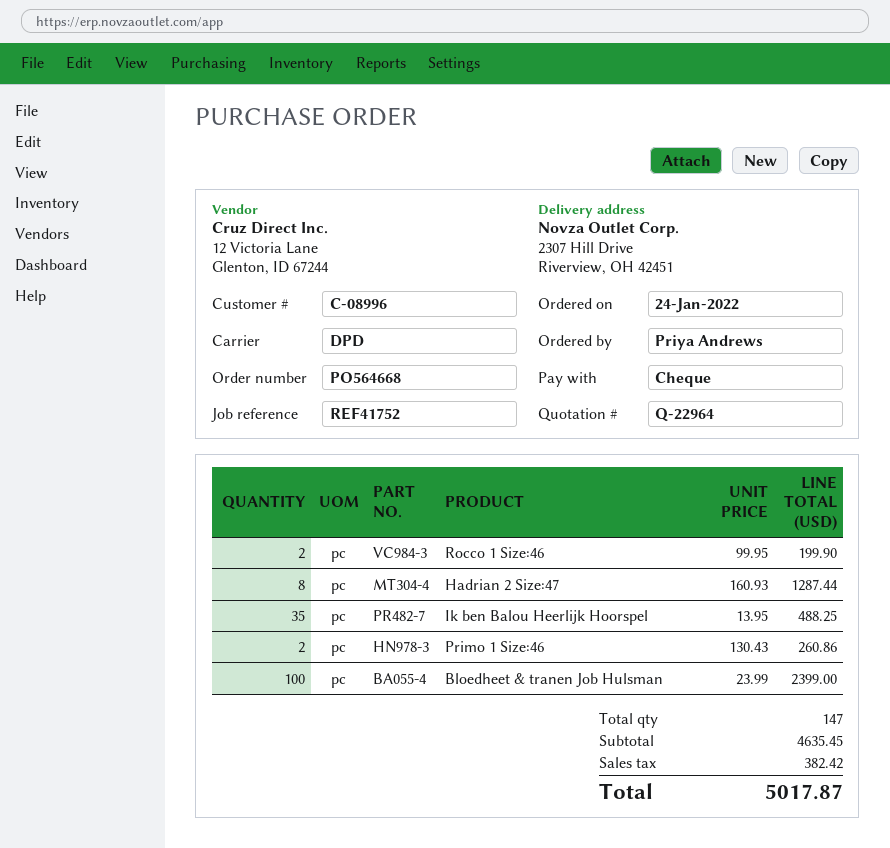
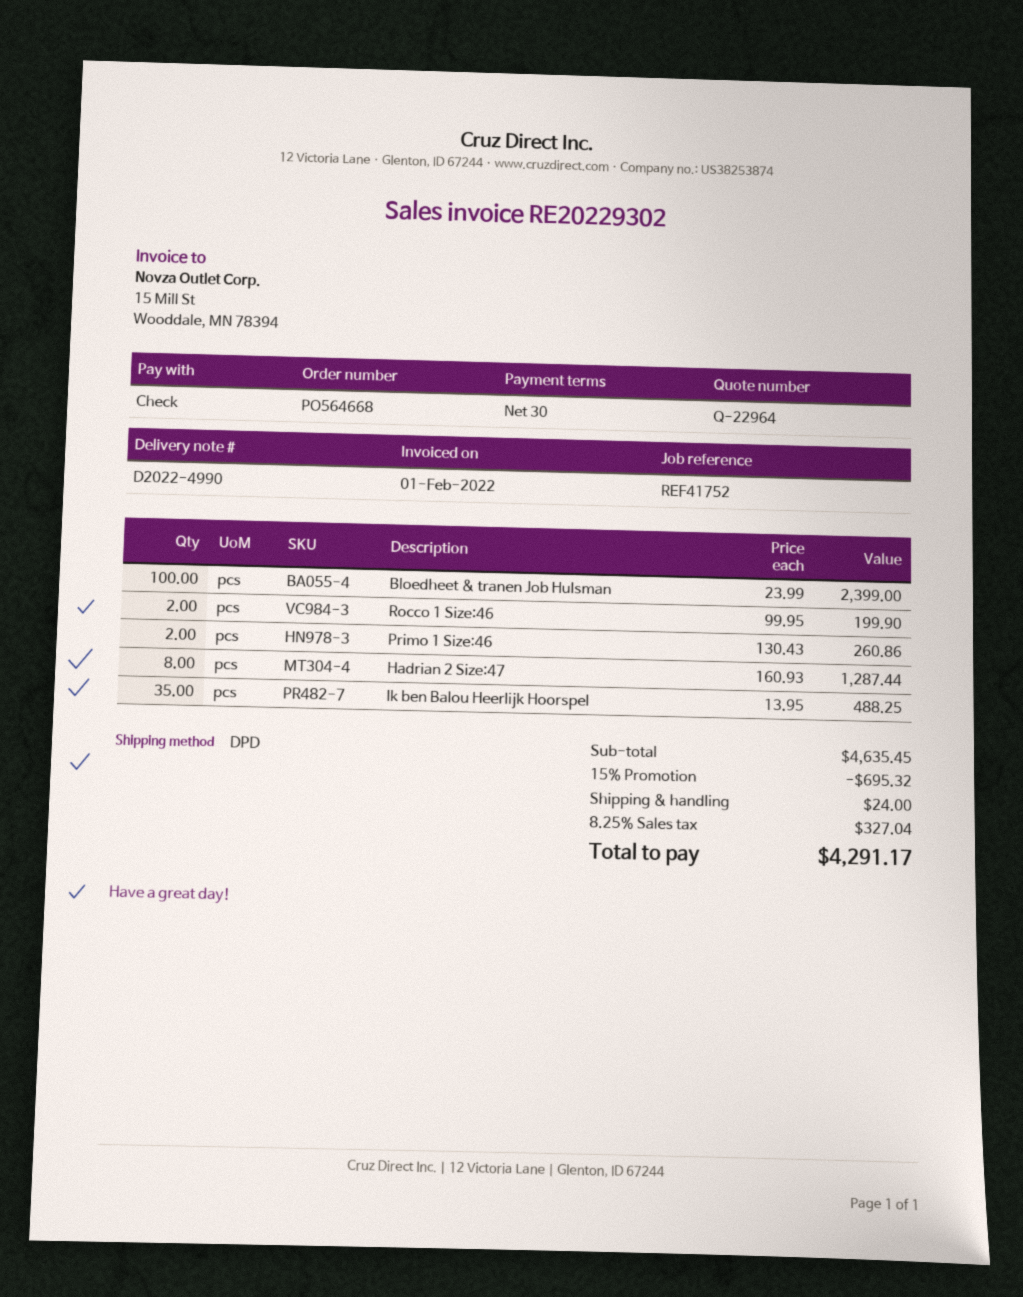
discount: none -> 15% = 695.32
shipping: none -> 24.00
tax: 382.42 -> 327.04
total: 5017.87 -> 4291.17

